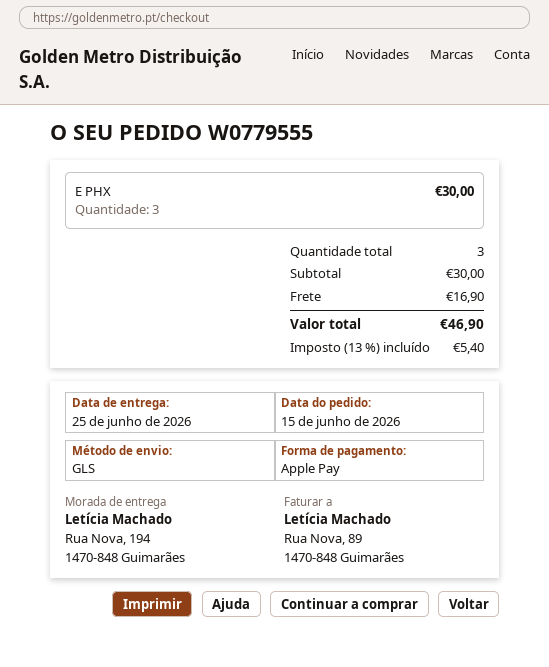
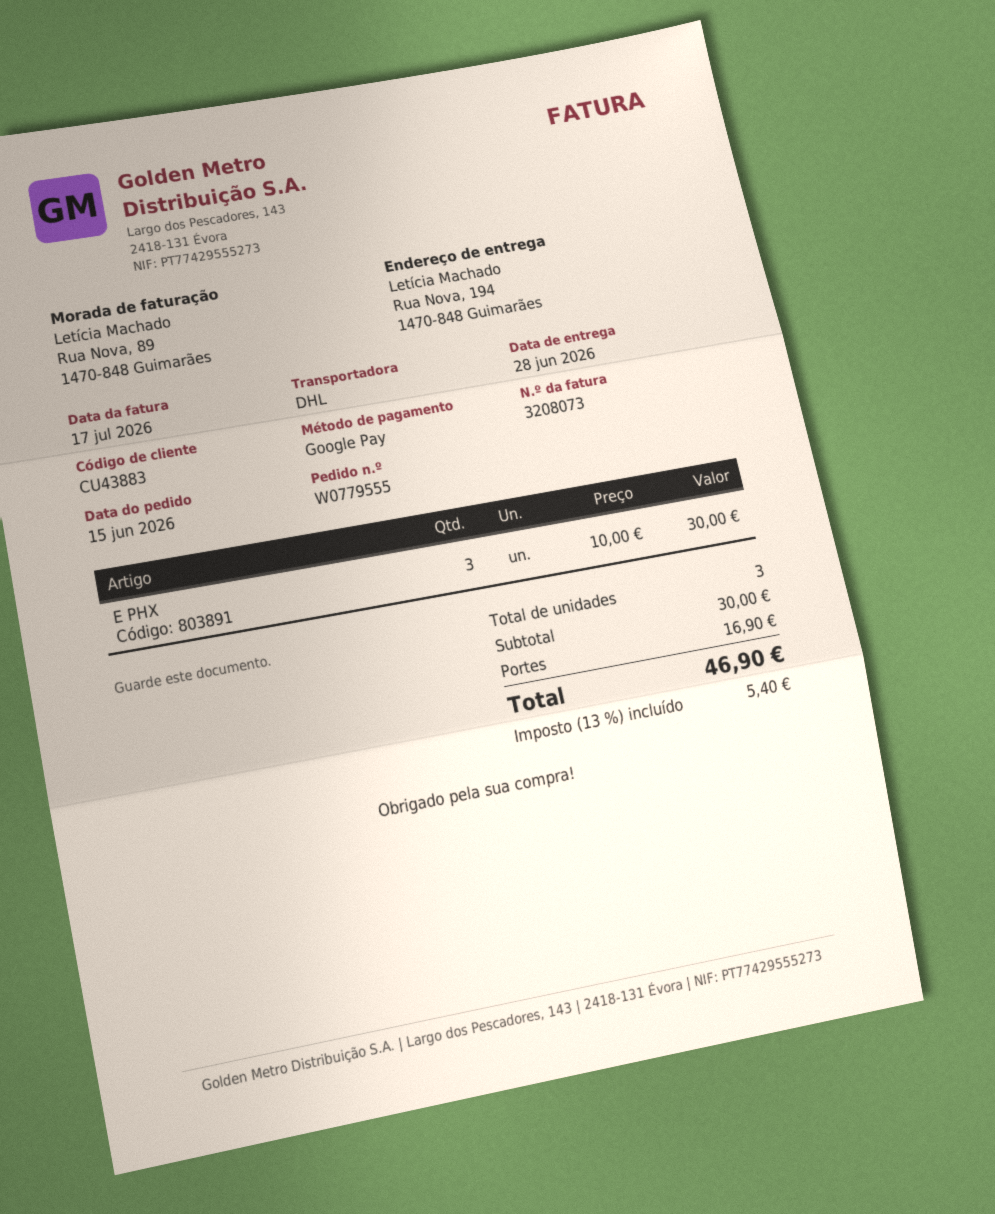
delivery date: 2026-06-25 -> 2026-06-28
payment method: Apple Pay -> Google Pay
shipping method: GLS -> DHL

